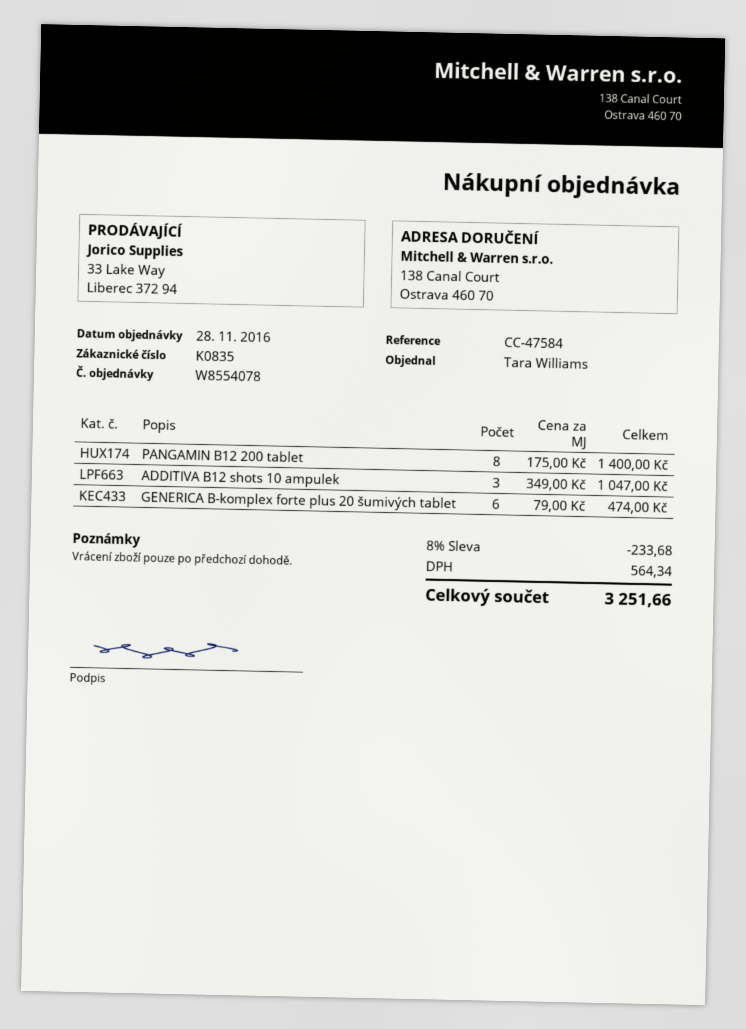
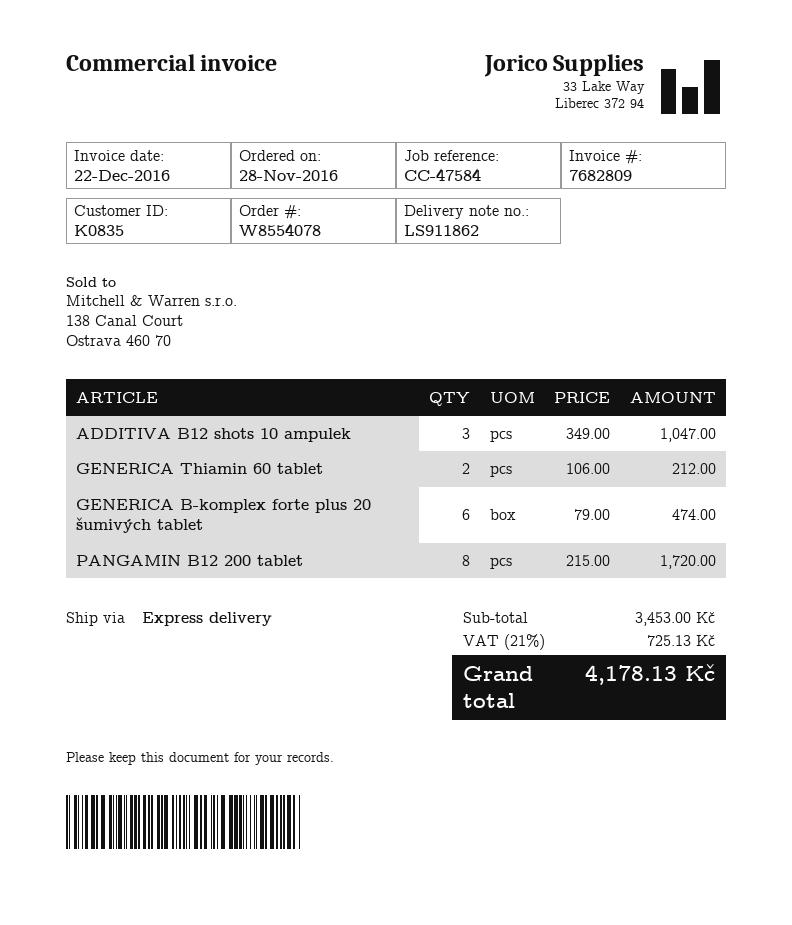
PANGAMIN B12 200 tablet: 8 x 175.00 = 1400.00 -> 8 x 215.00 = 1720.00
GENERICA Thiamin 60 tablet: none -> 2 x 106.00 = 212.00
discount: 8% = 233.68 -> none
tax: 564.34 -> 725.13
total: 3251.66 -> 4178.13

